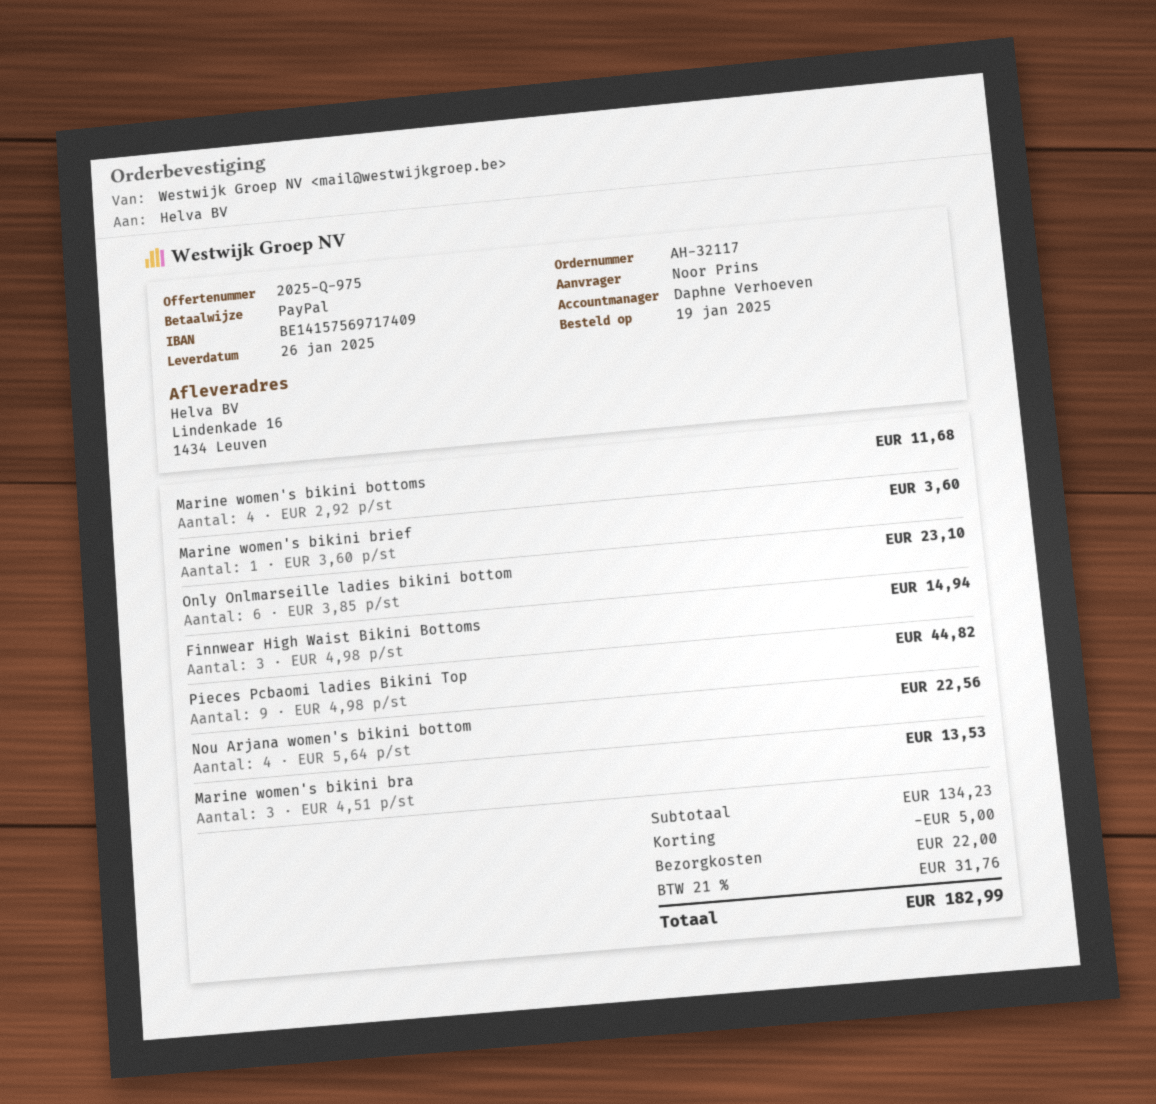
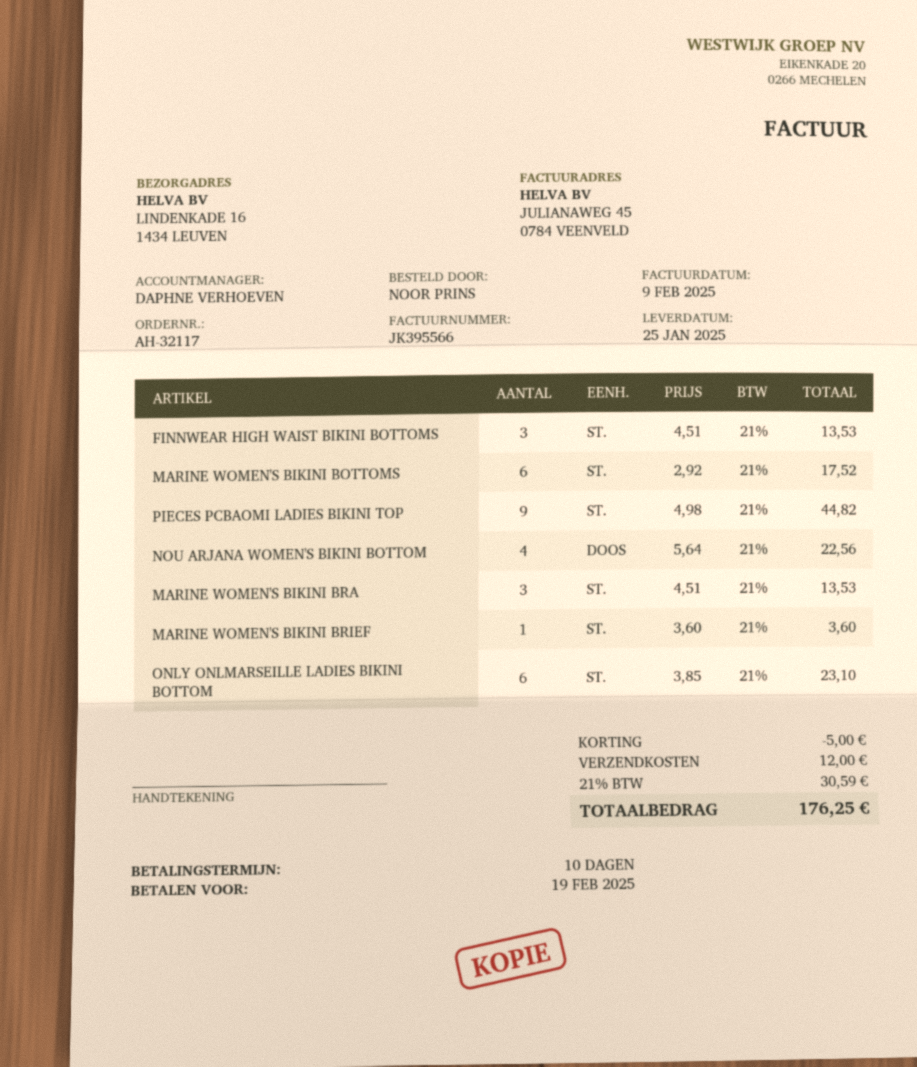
delivery date: 2025-01-26 -> 2025-01-25
Marine women's bikini bottoms: 4 x 2.92 = 11.68 -> 6 x 2.92 = 17.52
Finnwear High Waist Bikini Bottoms: 3 x 4.98 = 14.94 -> 3 x 4.51 = 13.53
shipping: 22.00 -> 12.00
tax: 21% = 31.76 -> 21% = 30.59
total: 182.99 -> 176.25

